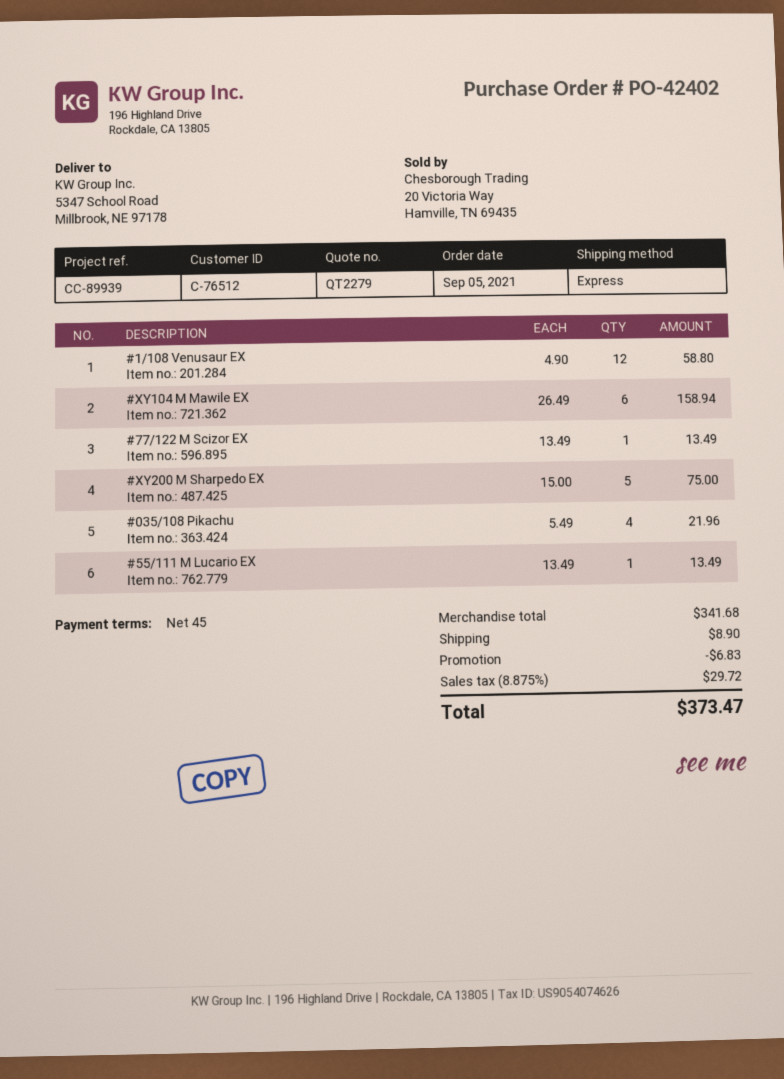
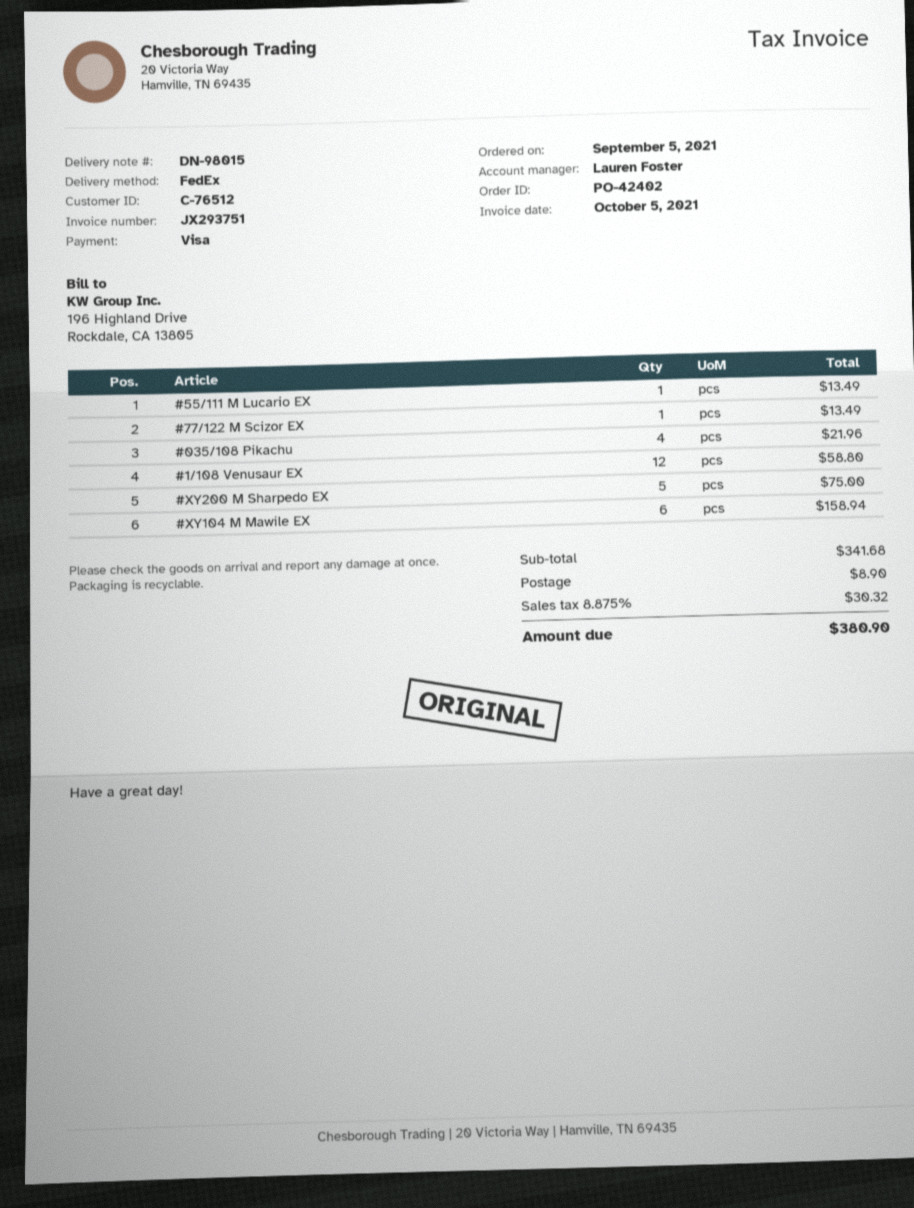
shipping method: express -> FedEx
discount: 6.83 -> none
tax: 8.875% = 29.72 -> 8.875% = 30.32
total: 373.47 -> 380.90

